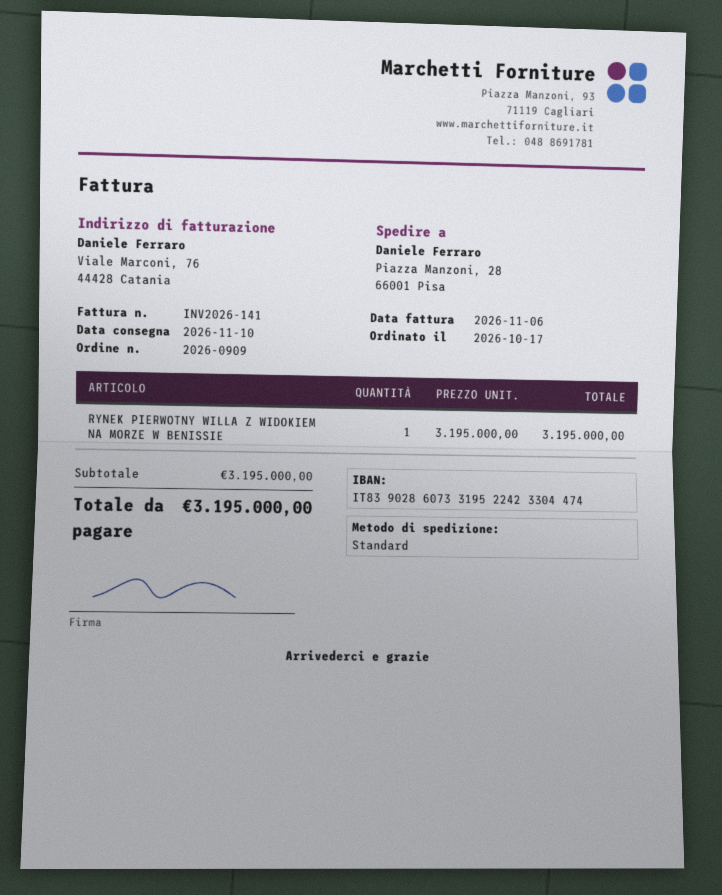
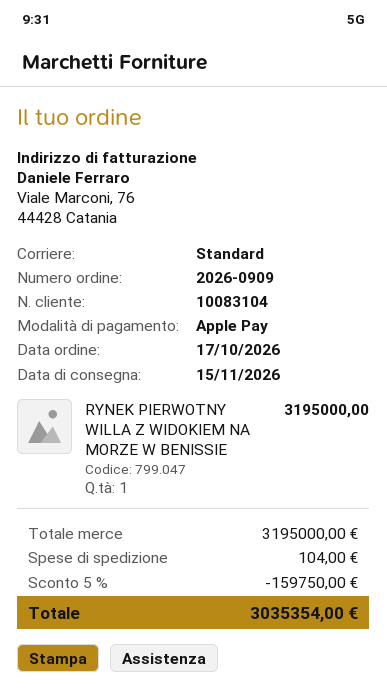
delivery date: 2026-11-10 -> 2026-11-15
discount: none -> 5% = 159750.00
shipping: none -> 104.00
total: 3195000.00 -> 3035354.00

